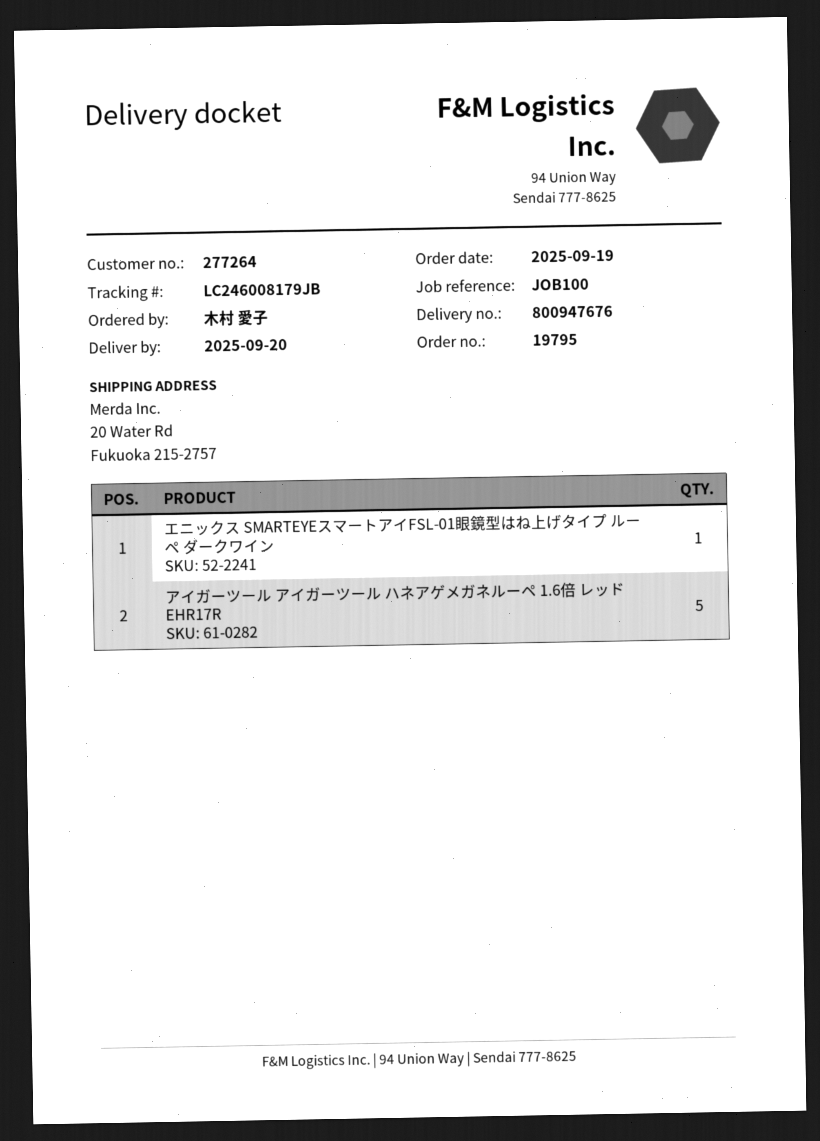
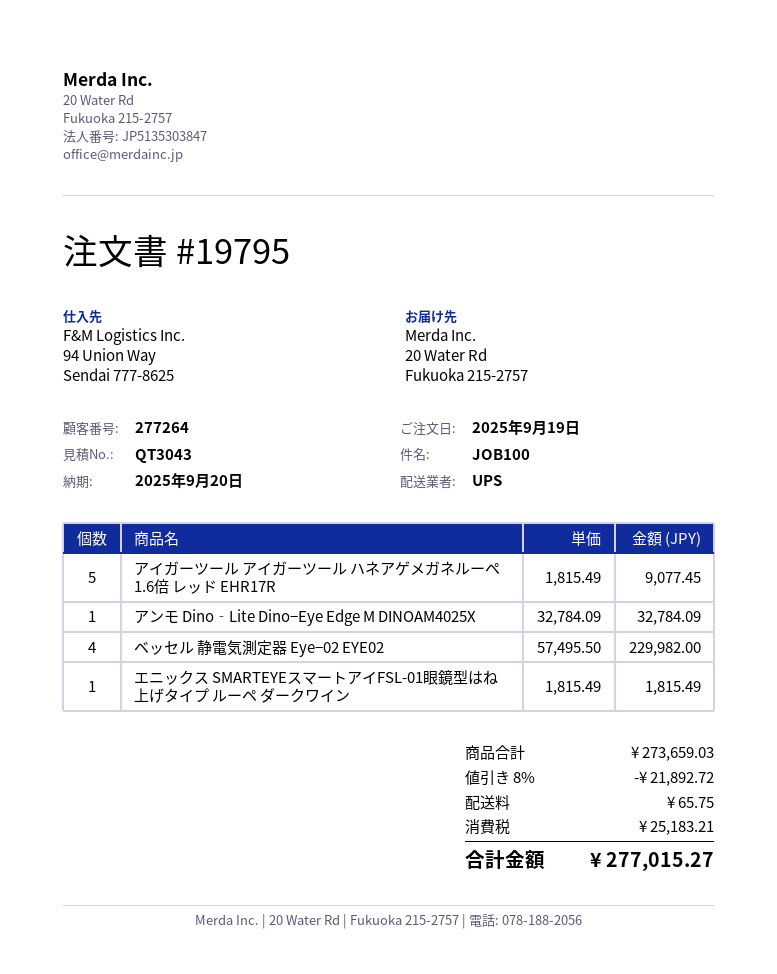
アンモ Dino‐Lite Dino−Eye Edge M DINOAM4025X: none -> 1
ベッセル 静電気測定器 Eye−02 EYE02: none -> 4

